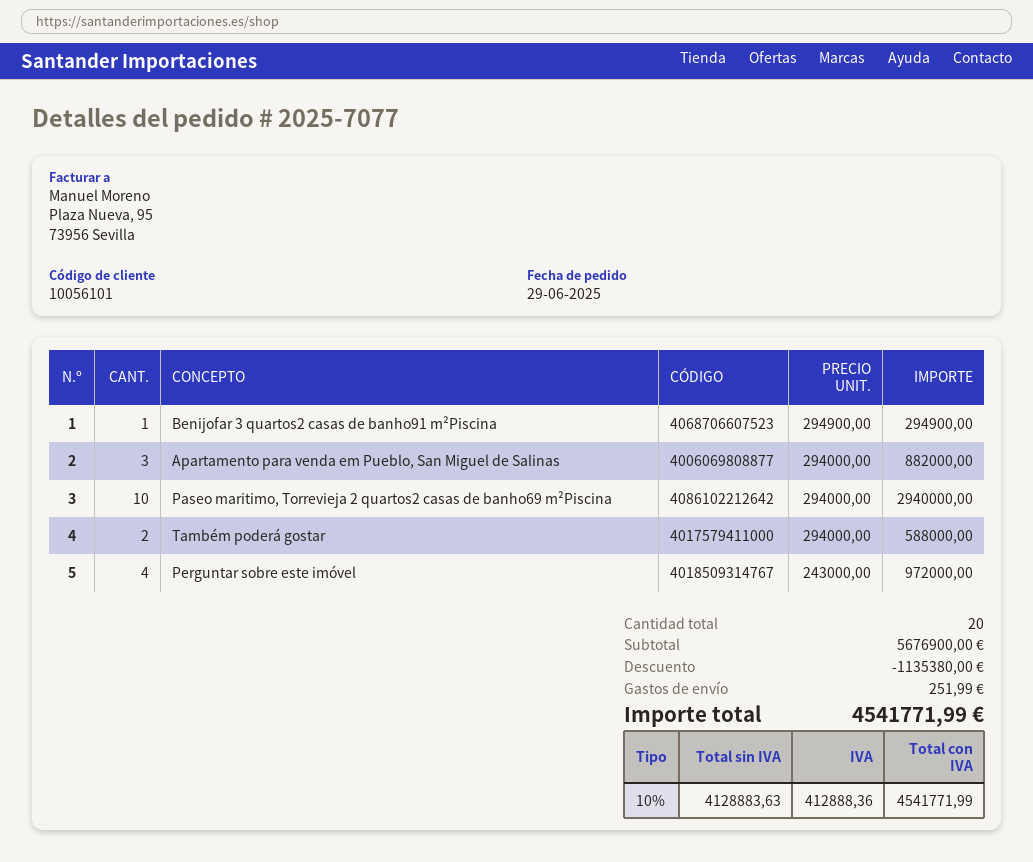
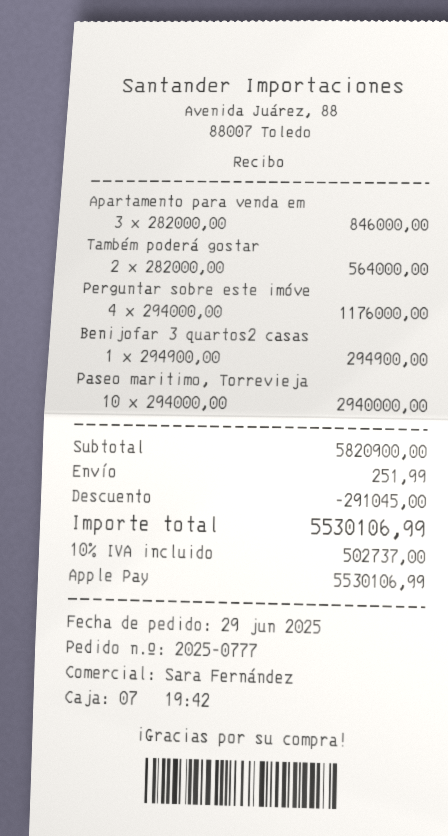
order number: 2025-7077 -> 2025-0777
Apartamento para venda em Pueblo, San Miguel de Salinas: 3 x 294000.00 = 882000.00 -> 3 x 282000.00 = 846000.00
Também poderá gostar: 2 x 294000.00 = 588000.00 -> 2 x 282000.00 = 564000.00
Perguntar sobre este imóvel: 4 x 243000.00 = 972000.00 -> 4 x 294000.00 = 1176000.00
subtotal: 5676900.00 -> 5820900.00
discount: 1135380.00 -> 291045.00
tax: 10% = 412888.36 -> 10% = 502737.00
total: 4541771.99 -> 5530106.99

